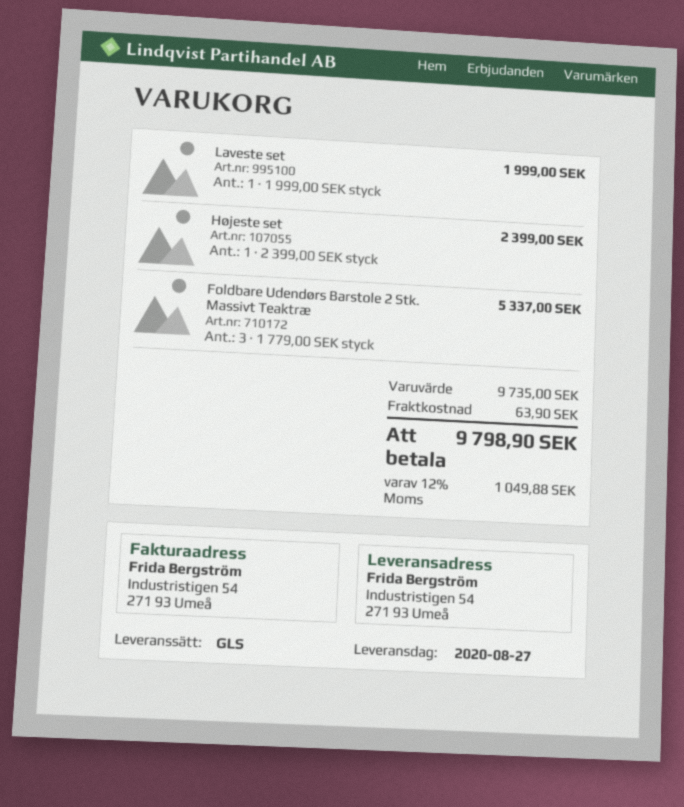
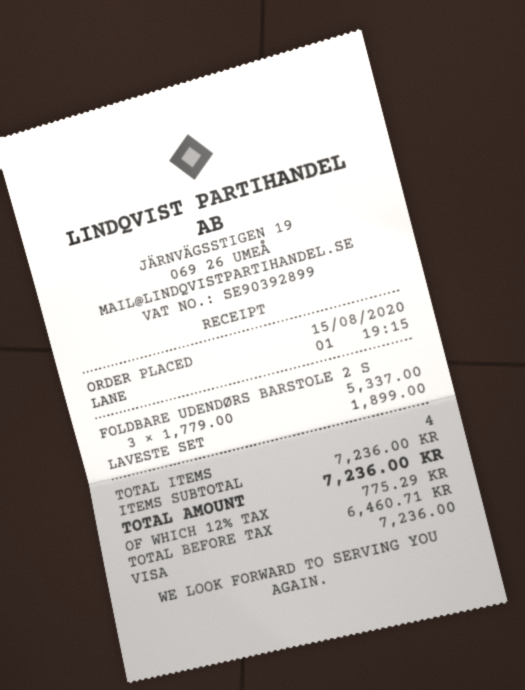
Laveste set: 1 x 1999.00 = 1999.00 -> 1 x 1899.00 = 1899.00
Højeste set: 1 x 2399.00 = 2399.00 -> none
subtotal: 9735.00 -> 7236.00
shipping: 63.90 -> none
tax: 12% = 1049.88 -> 12% = 775.29
total: 9798.90 -> 7236.00

